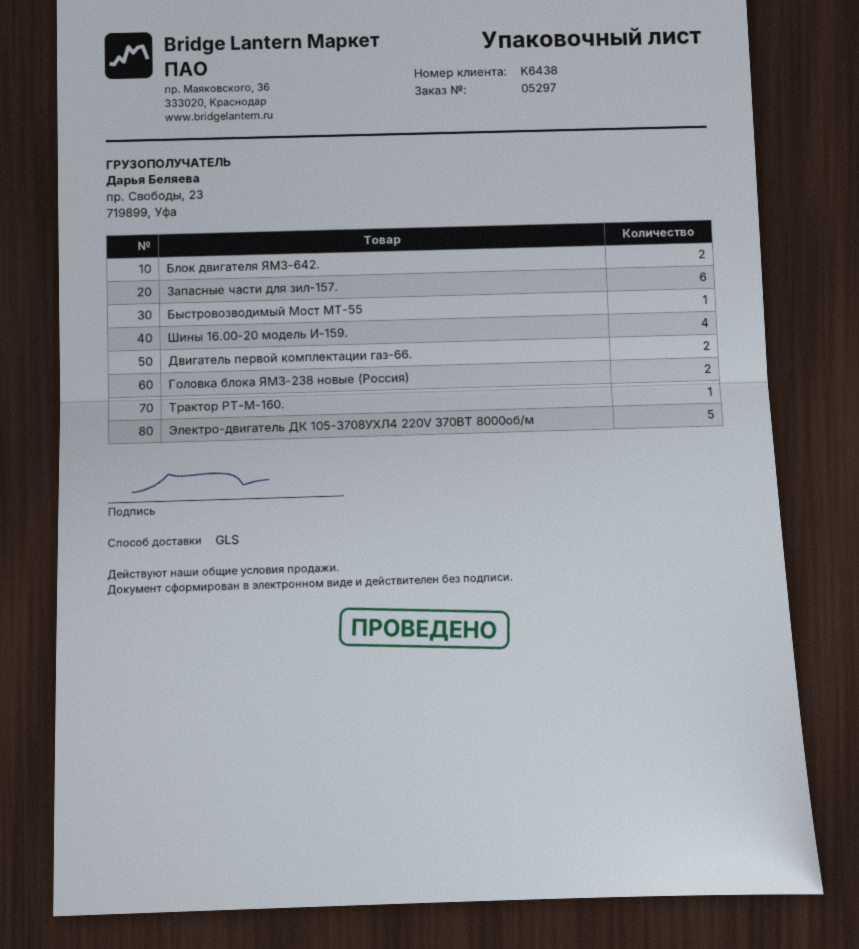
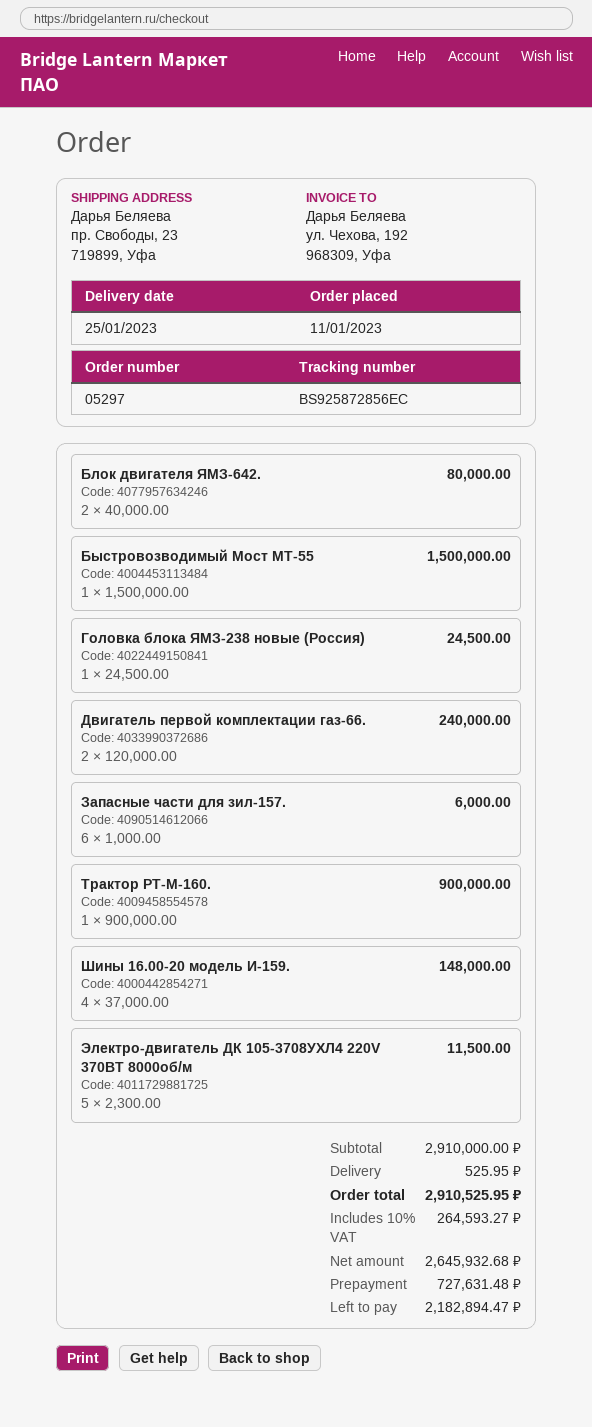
Головка блока ЯМЗ-238 новые (Россия): 2 -> 1

